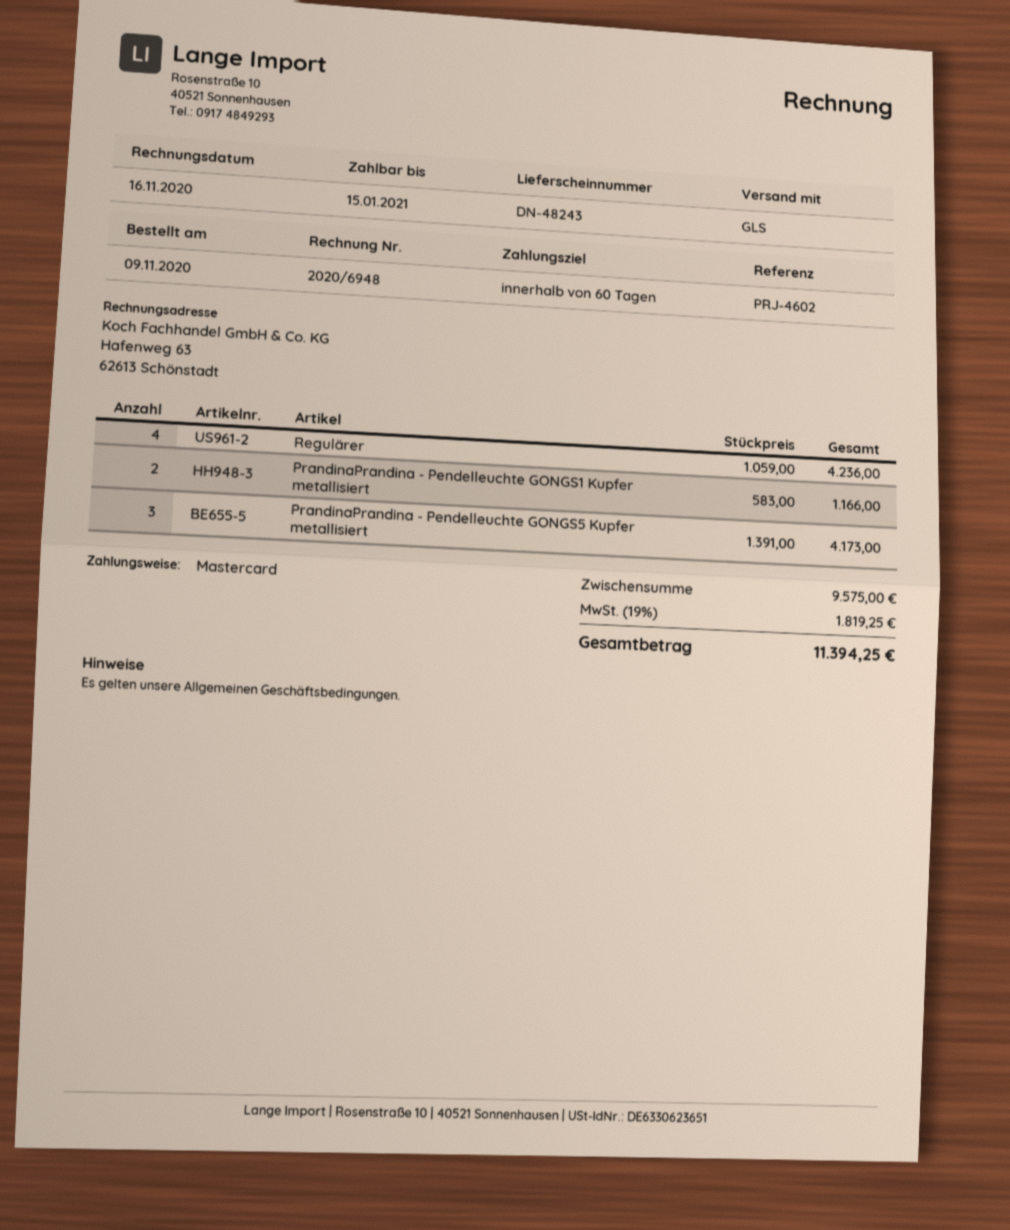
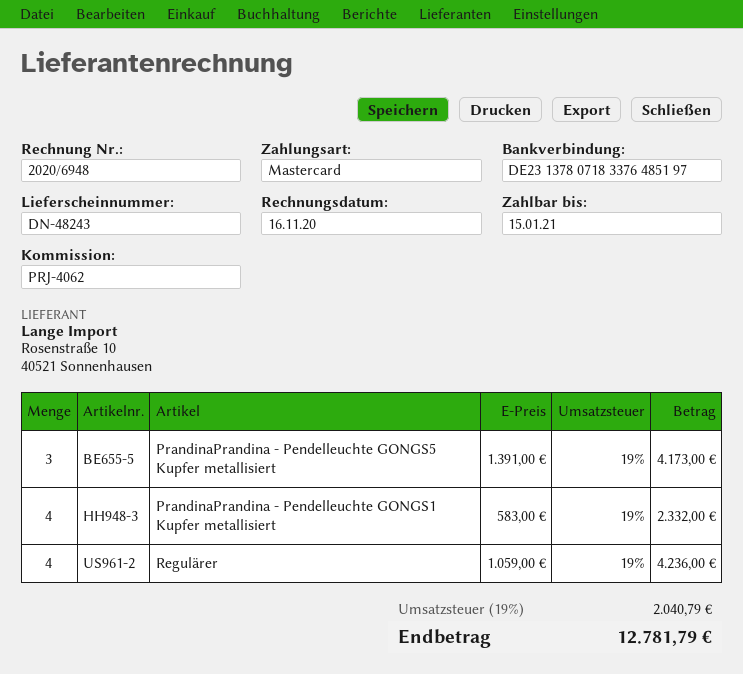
reference: PRJ-4602 -> PRJ-4062
PrandinaPrandina - Pendelleuchte GONGS1 Kupfer metallisiert: 2 x 583.00 = 1166.00 -> 4 x 583.00 = 2332.00
tax: 19% = 1819.25 -> 19% = 2040.79
total: 11394.25 -> 12781.79

